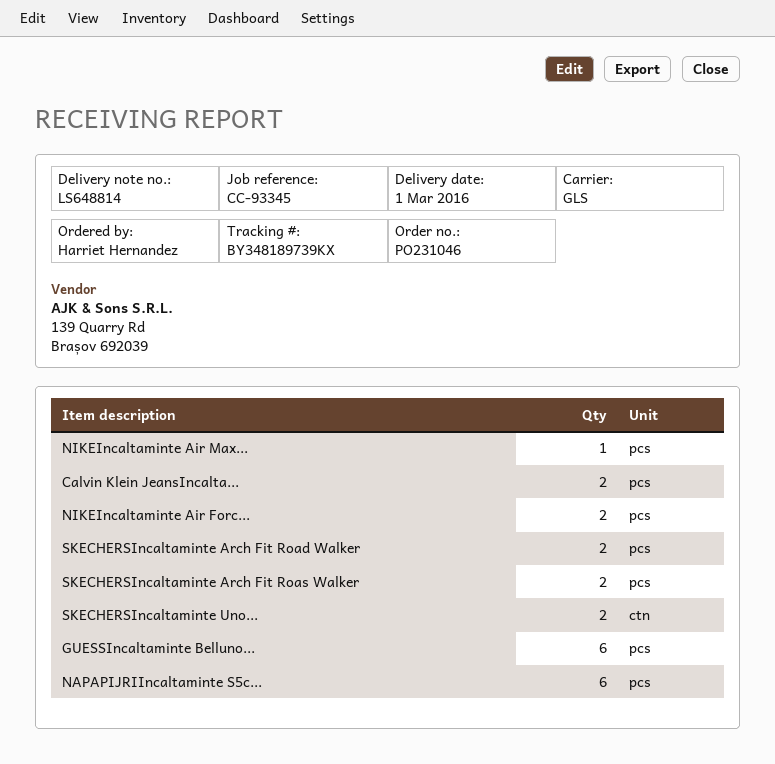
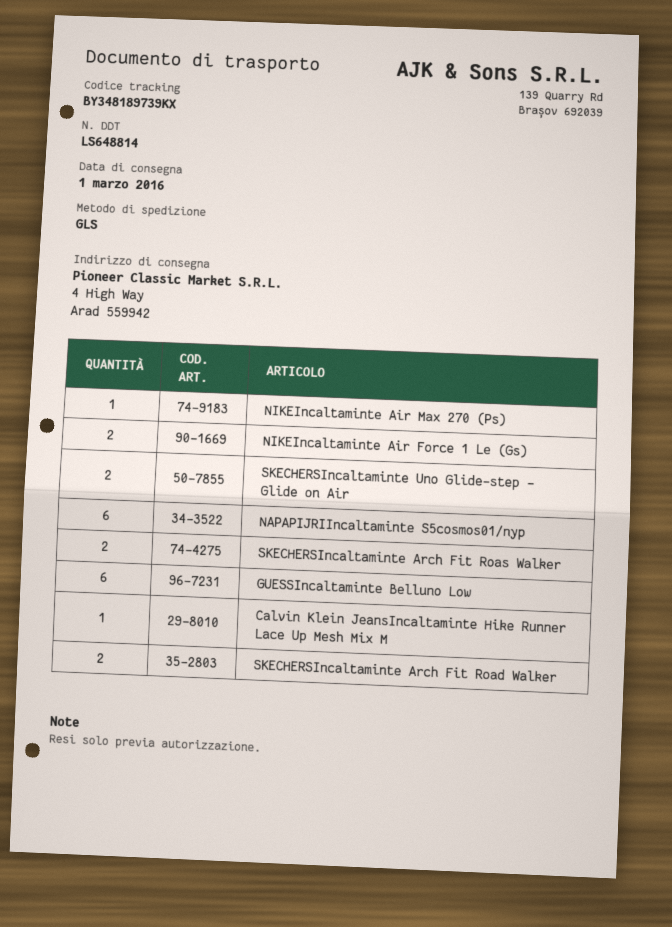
Calvin Klein JeansIncalta...: 2 -> 1

